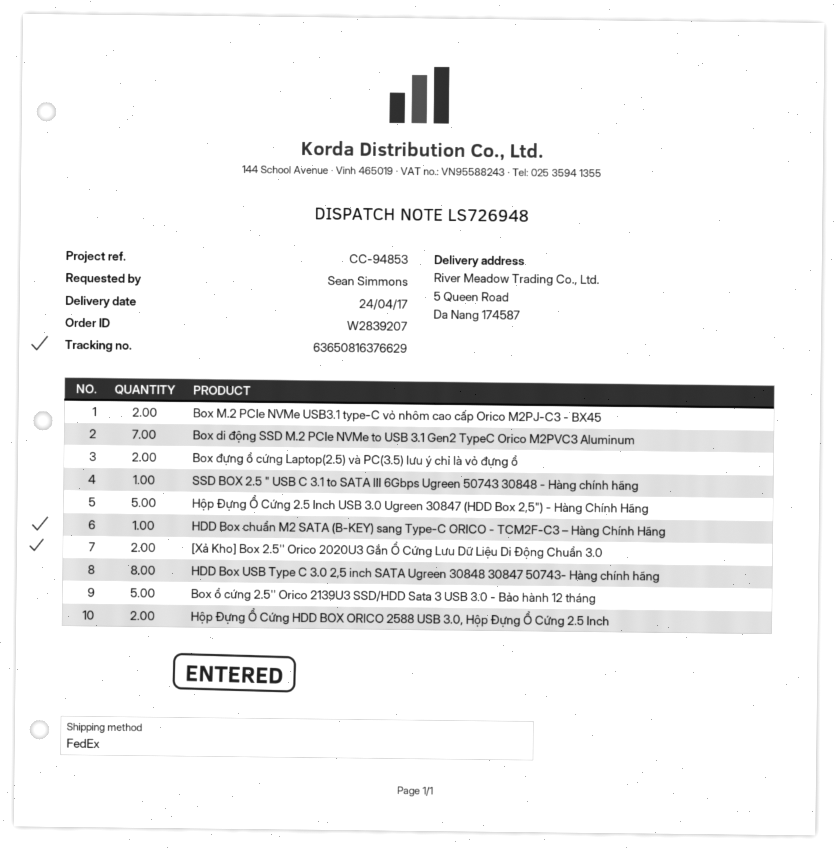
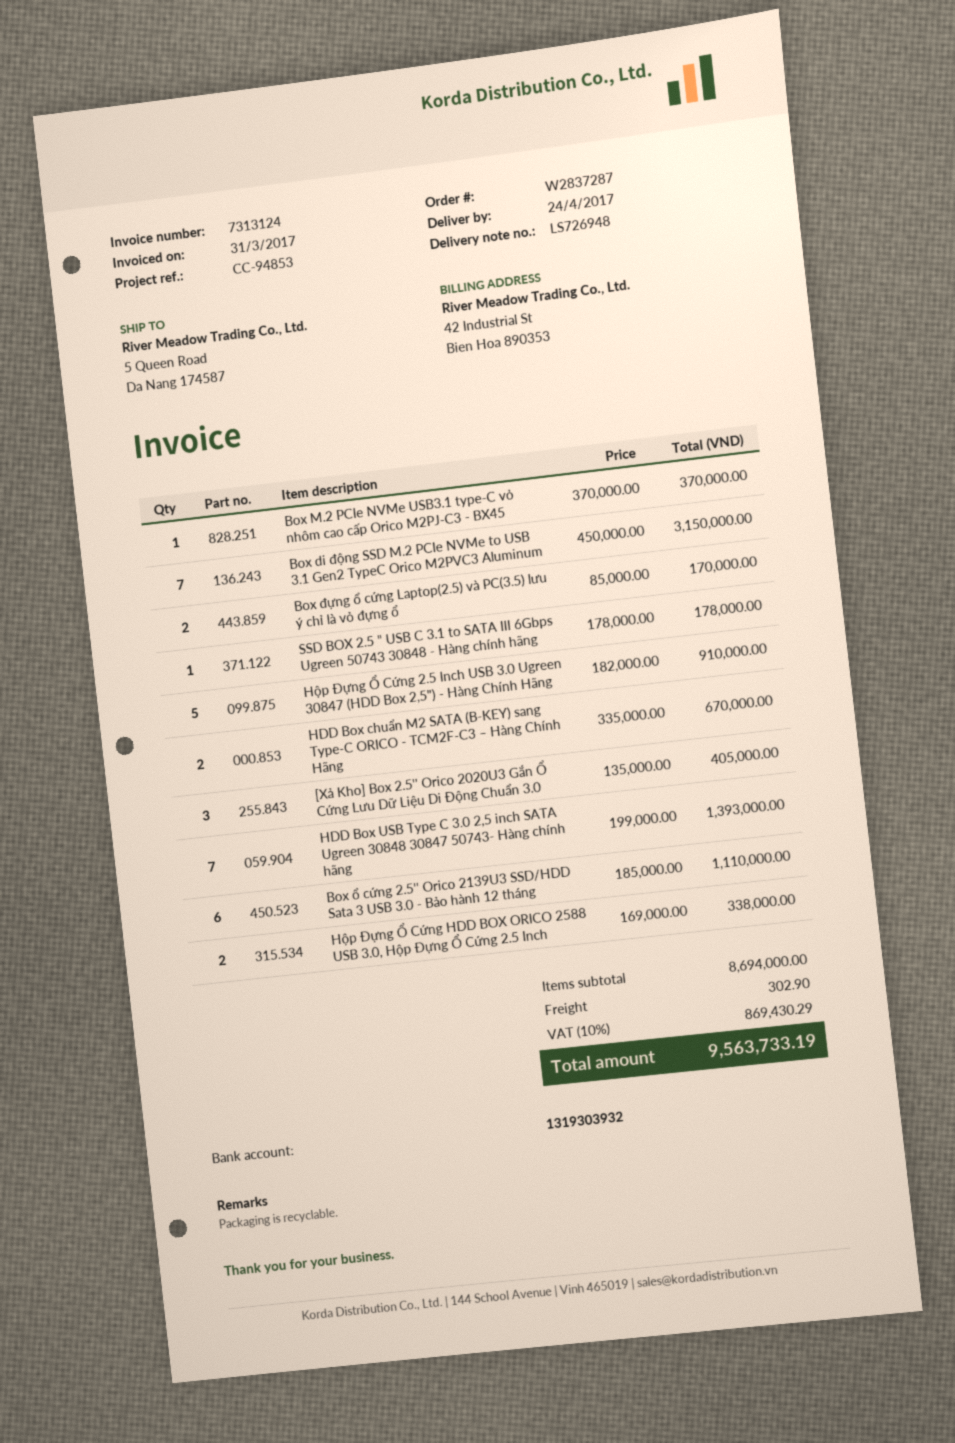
order number: W2839207 -> W2837287
Box M.2 PCIe NVMe USB3.1 type-C vỏ nhôm cao cấp Orico M2PJ-C3 - BX45: 2 -> 1
HDD Box chuẩn M2 SATA (B-KEY) sang Type-C ORICO - TCM2F-C3 – Hàng Chính Hãng: 1 -> 2
[Xả Kho] Box 2.5'' Orico 2020U3 Gắn Ổ Cứng Lưu Dữ Liệu Di Động Chuẩn 3.0: 2 -> 3
HDD Box USB Type C 3.0 2,5 inch SATA Ugreen 30848 30847 50743- Hàng chính hãng: 8 -> 7
Box ổ cứng 2.5'' Orico 2139U3 SSD/HDD Sata 3 USB 3.0 - Bảo hành 12 tháng: 5 -> 6

